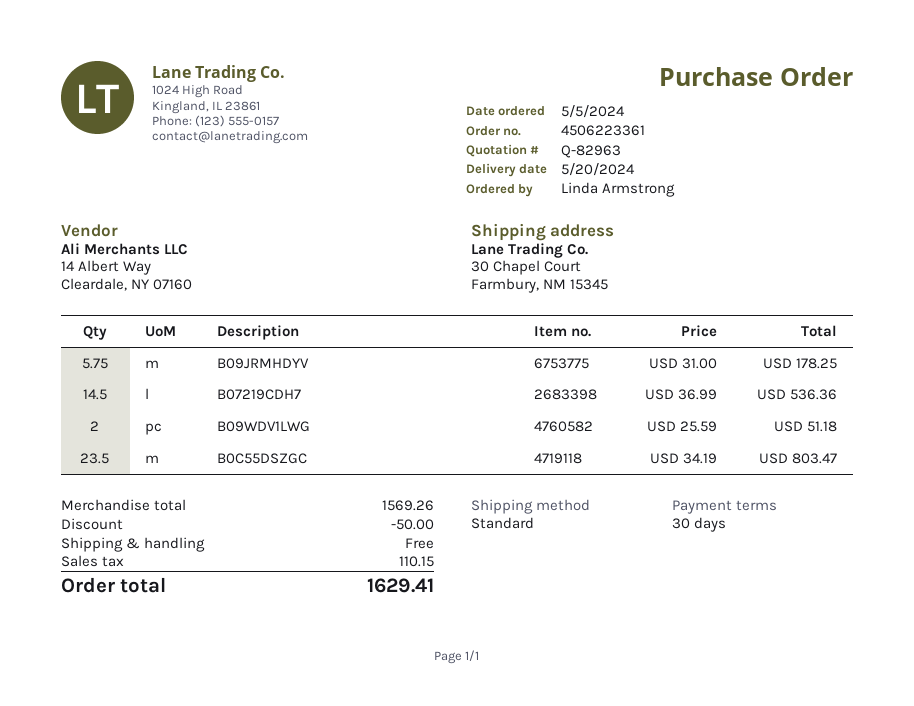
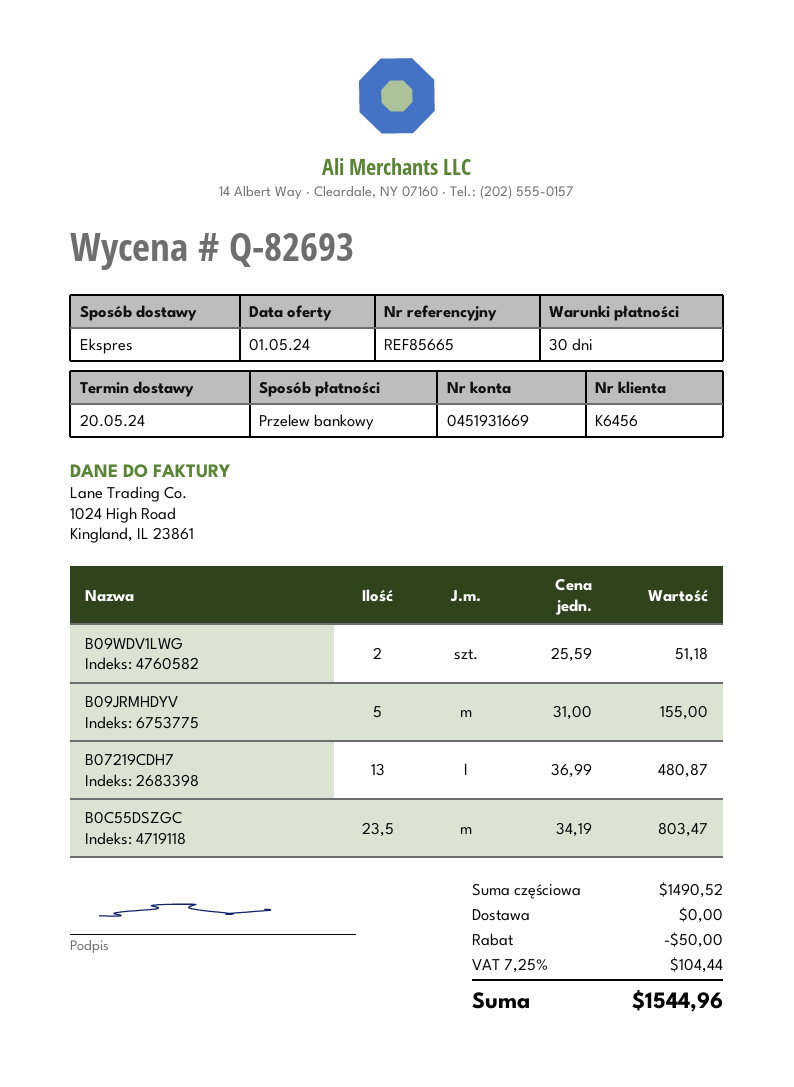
quote number: Q-82963 -> Q-82693
shipping method: standard -> express
B09JRMHDYV: 5.75 x 31.00 = 178.25 -> 5 x 31.00 = 155.00
B07219CDH7: 14.5 x 36.99 = 536.36 -> 13 x 36.99 = 480.87
subtotal: 1569.26 -> 1490.52
tax: 110.15 -> 104.44
total: 1629.41 -> 1544.96

